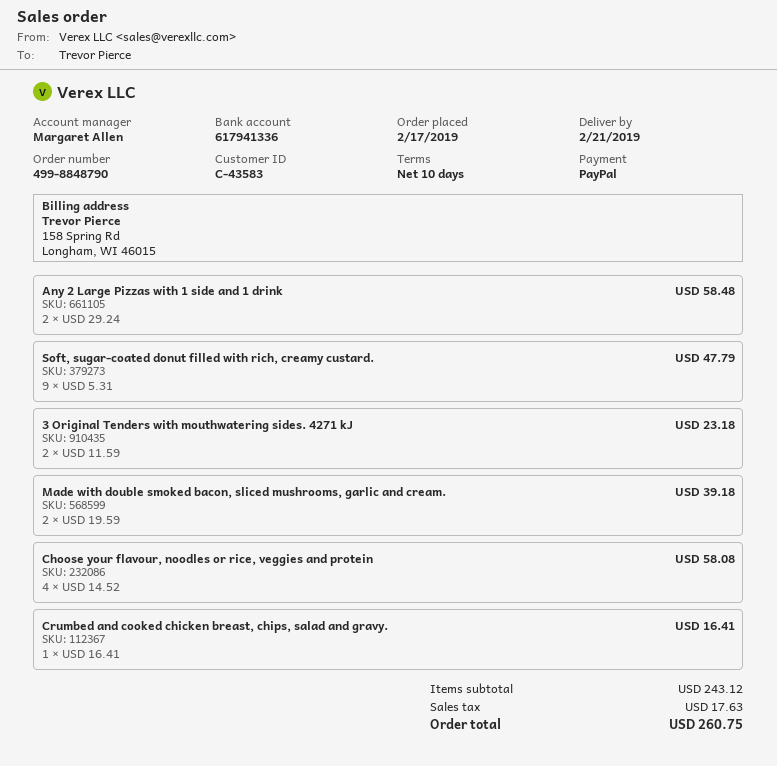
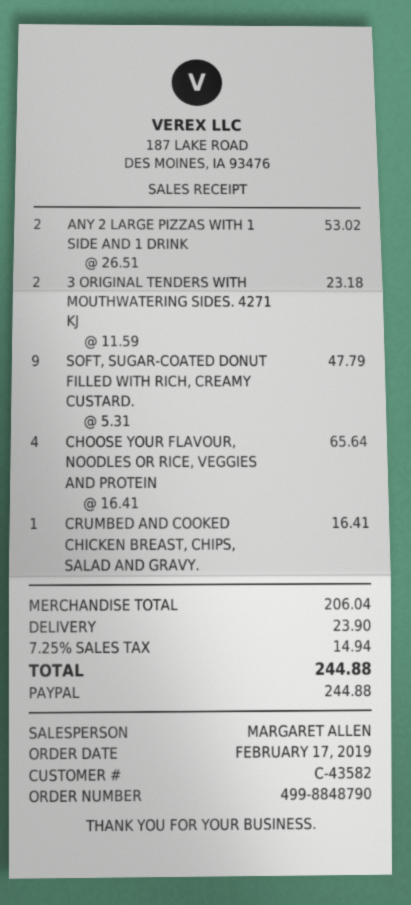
customer number: C-43583 -> C-43582
Any 2 Large Pizzas with 1 side and 1 drink: 2 x 29.24 = 58.48 -> 2 x 26.51 = 53.02
Made with double smoked bacon, sliced mushrooms, garlic and cream.: 2 x 19.59 = 39.18 -> none
Choose your flavour, noodles or rice, veggies and protein: 4 x 14.52 = 58.08 -> 4 x 16.41 = 65.64
subtotal: 243.12 -> 206.04
shipping: none -> 23.90
tax: 17.63 -> 14.94
total: 260.75 -> 244.88

